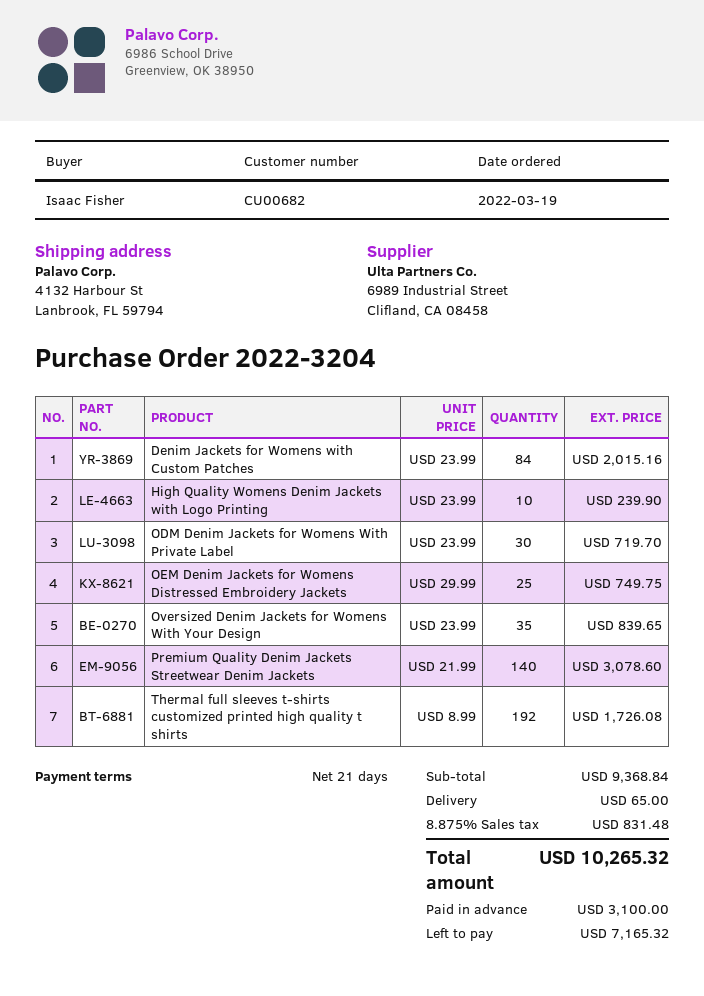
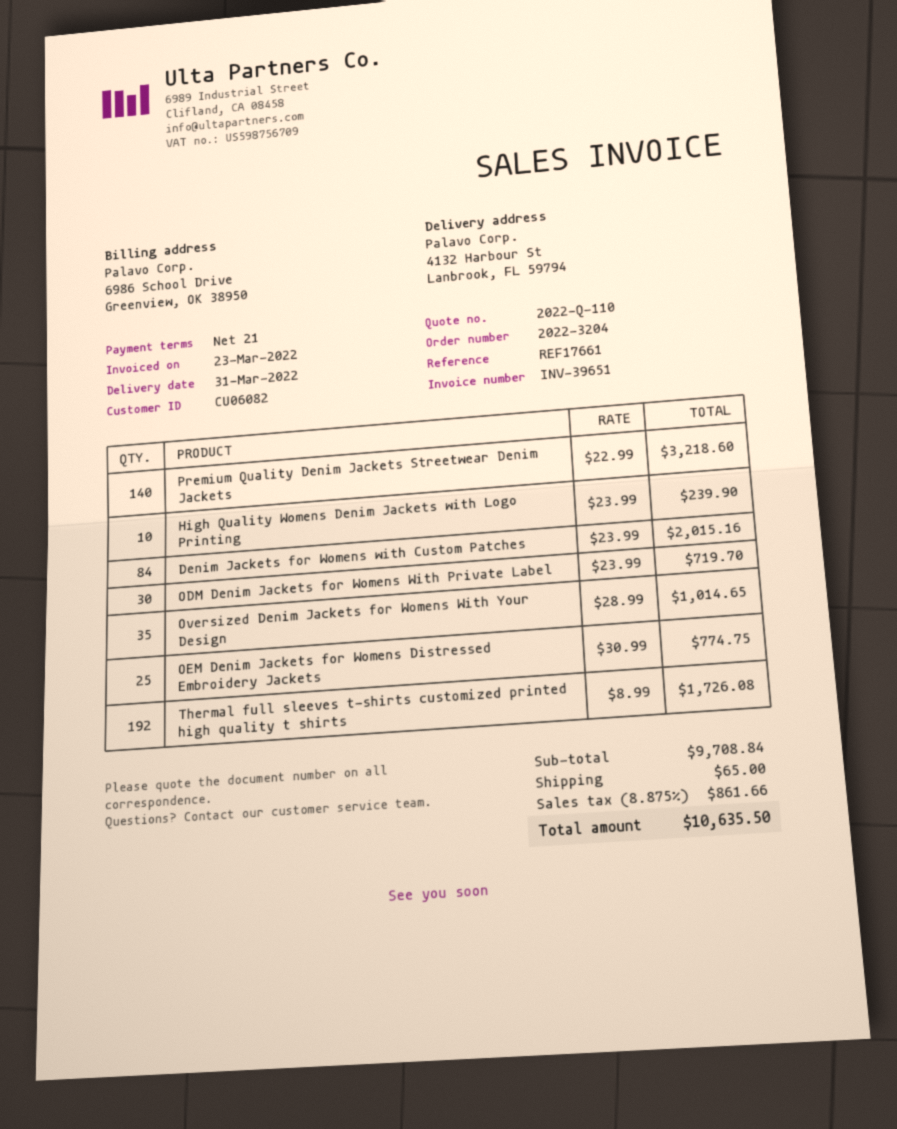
customer number: CU00682 -> CU06082
OEM Denim Jackets for Womens Distressed Embroidery Jackets: 25 x 29.99 = 749.75 -> 25 x 30.99 = 774.75
Oversized Denim Jackets for Womens With Your Design: 35 x 23.99 = 839.65 -> 35 x 28.99 = 1014.65
Premium Quality Denim Jackets Streetwear Denim Jackets: 140 x 21.99 = 3078.60 -> 140 x 22.99 = 3218.60
subtotal: 9368.84 -> 9708.84
tax: 8.875% = 831.48 -> 8.875% = 861.66
total: 10265.32 -> 10635.50

